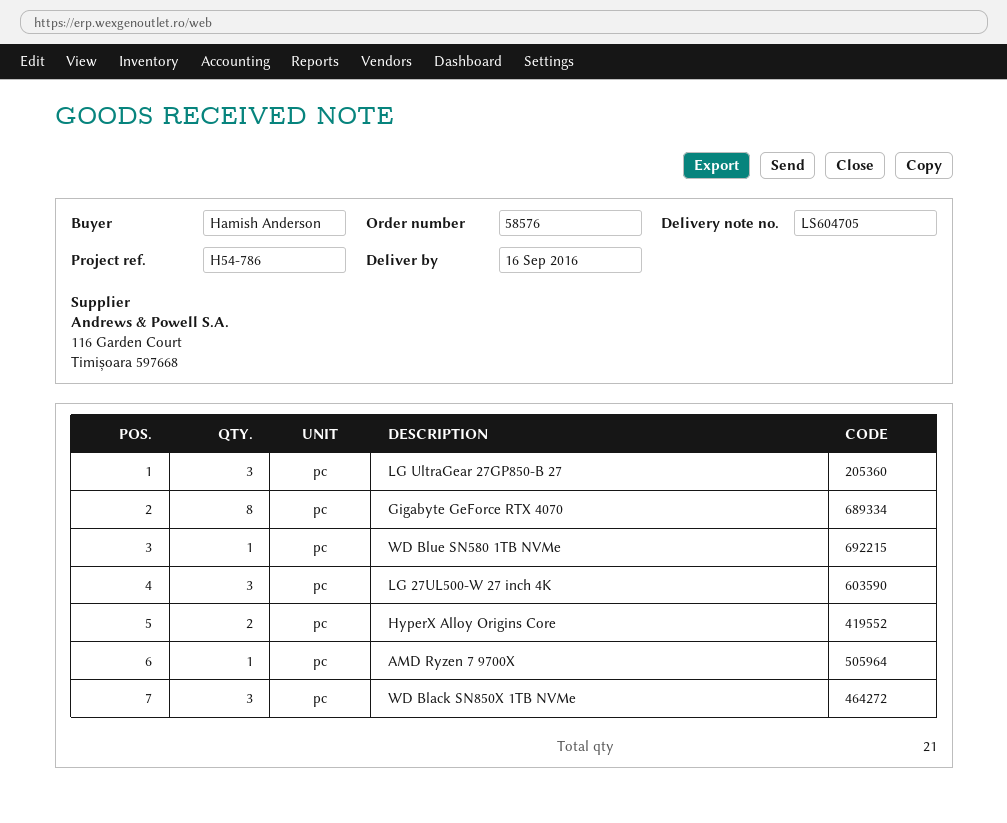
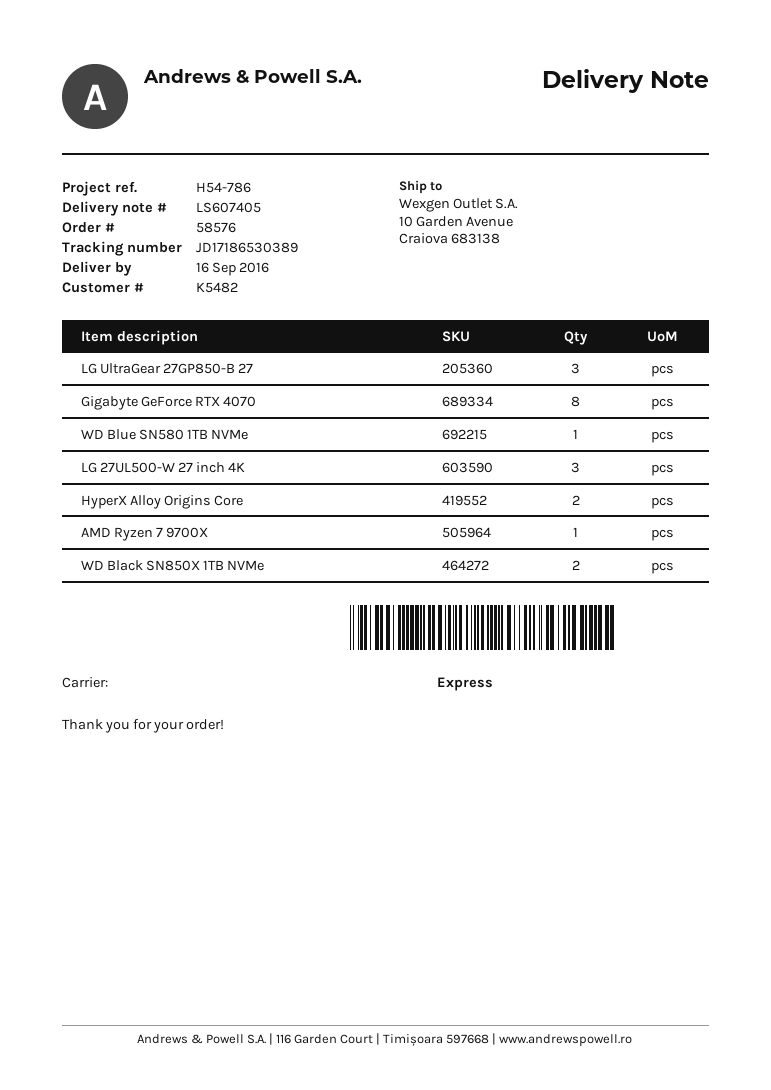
delivery note number: LS604705 -> LS607405
WD Black SN850X 1TB NVMe: 3 -> 2

